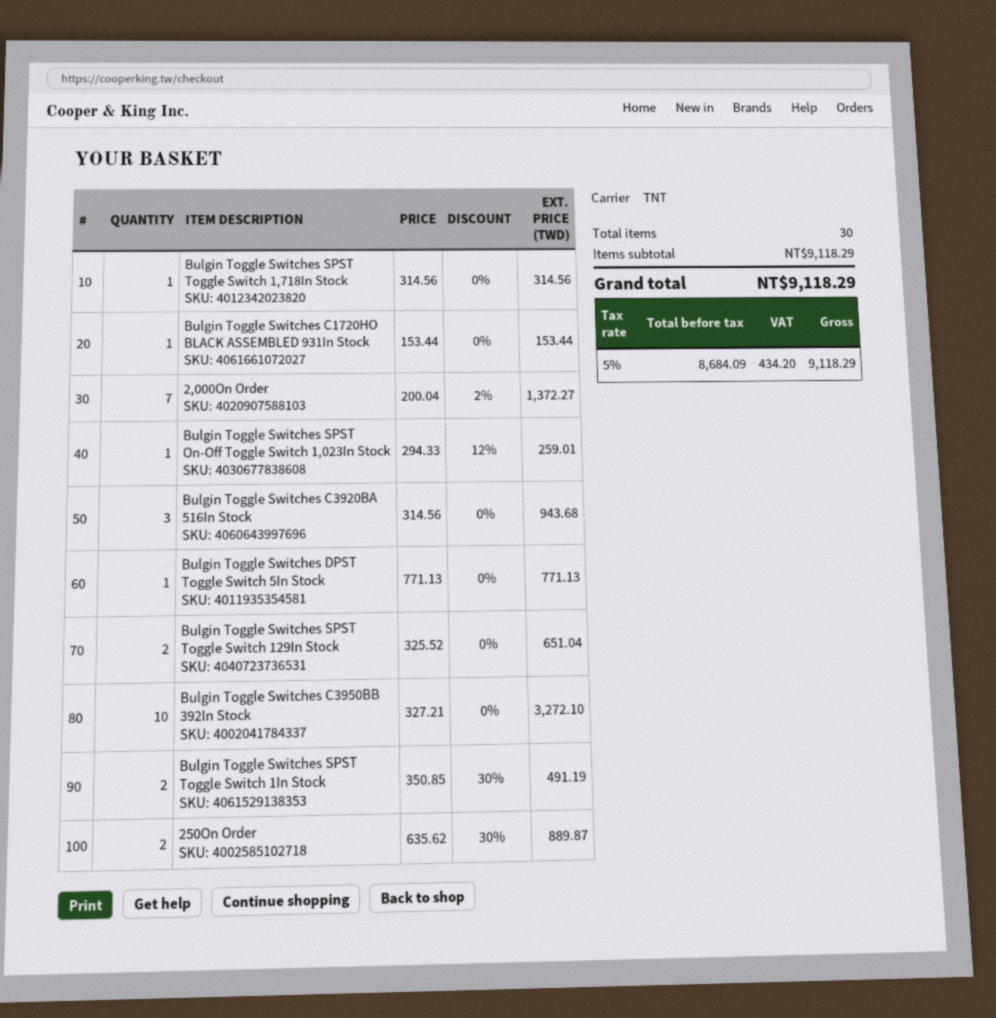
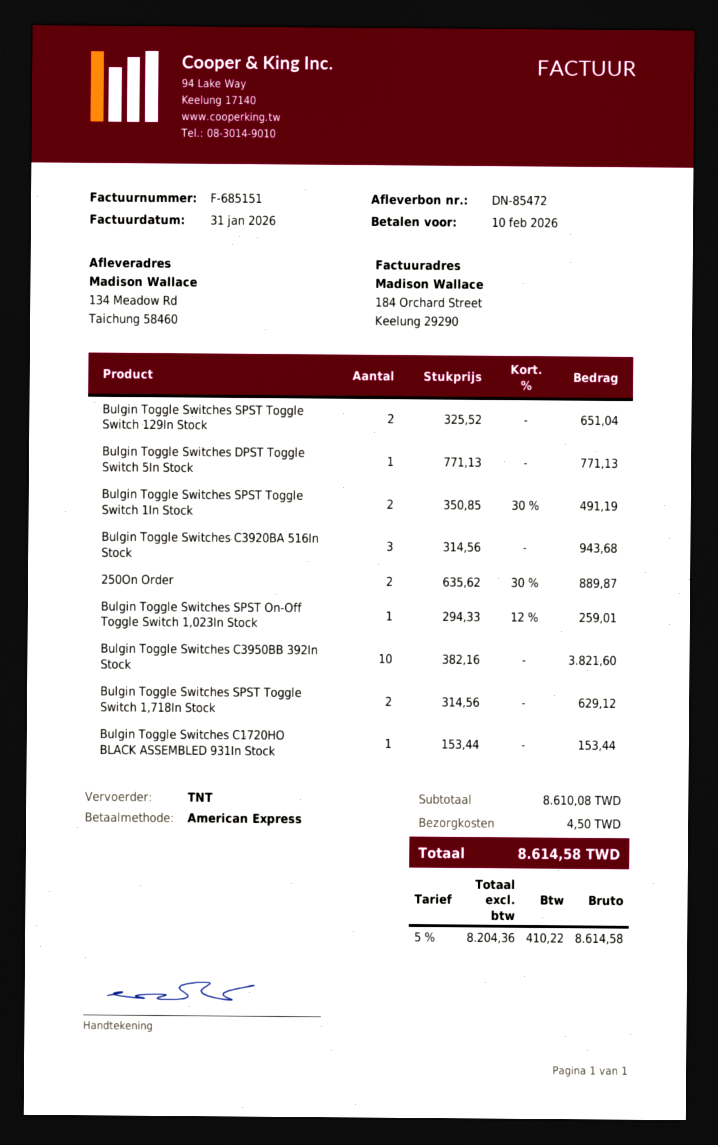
Bulgin Toggle Switches SPST Toggle Switch 1,718In Stock: 1 x 314.56 = 314.56 -> 2 x 314.56 = 629.12
2,000On Order: 7 x 200.04 - 2% = 1372.27 -> none
Bulgin Toggle Switches C3950BB 392In Stock: 10 x 327.21 = 3272.10 -> 10 x 382.16 = 3821.60
subtotal: 9118.29 -> 8610.08
shipping: none -> 4.50
net: 8684.09 -> 8204.36
tax: 5% = 434.20 -> 5% = 410.22
total: 9118.29 -> 8614.58

